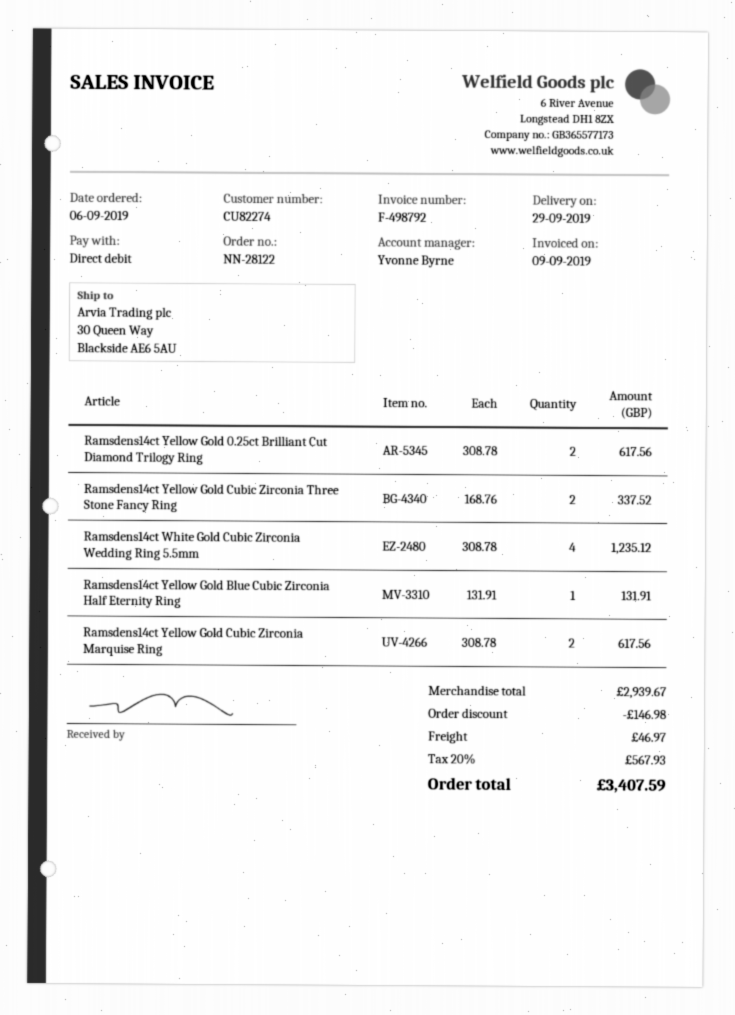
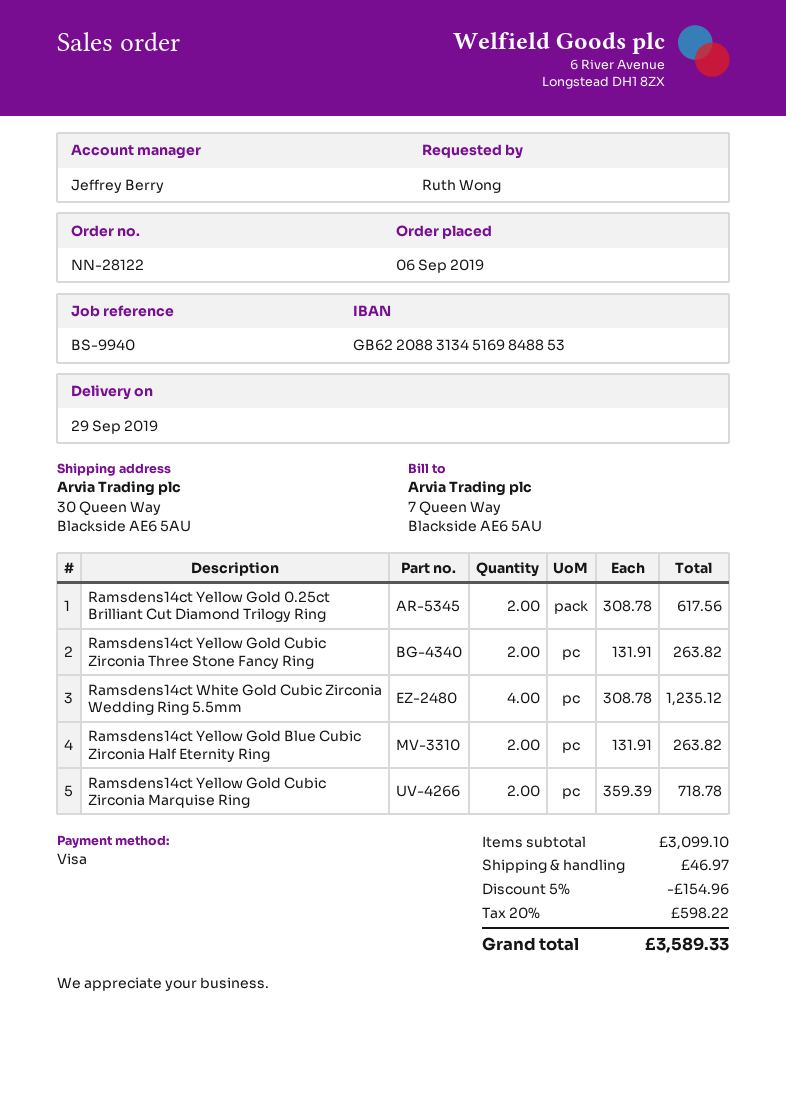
sales rep: Yvonne Byrne -> Jeffrey Berry
payment method: direct debit -> Visa
Ramsdens14ct Yellow Gold Cubic Zirconia Three Stone Fancy Ring: 2 x 168.76 = 337.52 -> 2 x 131.91 = 263.82
Ramsdens14ct Yellow Gold Blue Cubic Zirconia Half Eternity Ring: 1 x 131.91 = 131.91 -> 2 x 131.91 = 263.82
Ramsdens14ct Yellow Gold Cubic Zirconia Marquise Ring: 2 x 308.78 = 617.56 -> 2 x 359.39 = 718.78
subtotal: 2939.67 -> 3099.10
discount: 146.98 -> 154.96
tax: 20% = 567.93 -> 20% = 598.22
total: 3407.59 -> 3589.33

